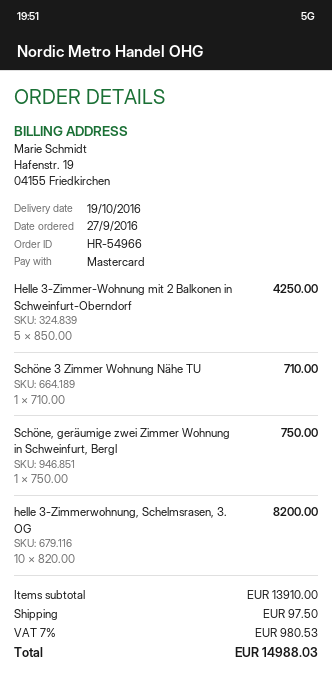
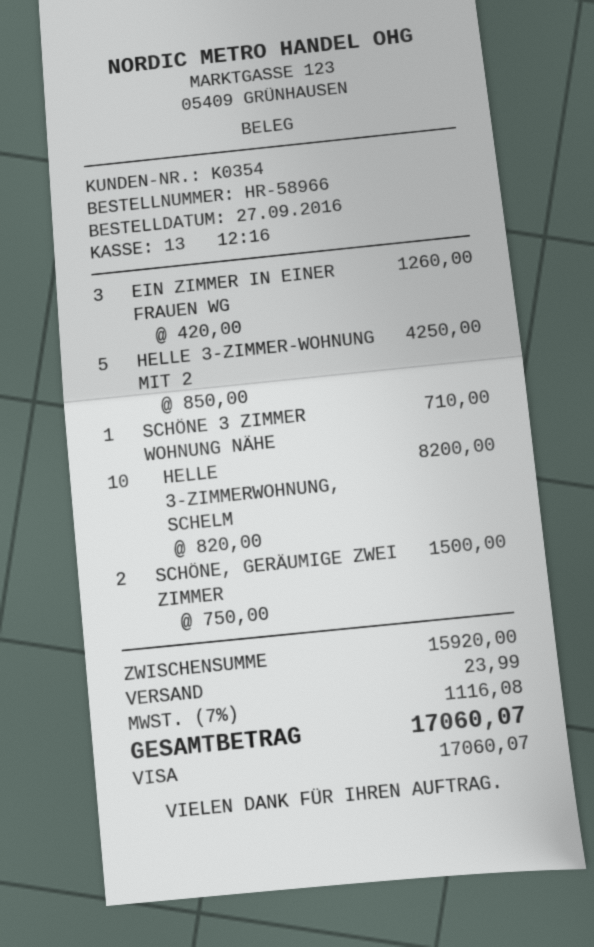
order number: HR-54966 -> HR-58966
payment method: Mastercard -> Visa
Schöne, geräumige zwei Zimmer Wohnung in Schweinfurt, Bergl: 1 x 750.00 = 750.00 -> 2 x 750.00 = 1500.00
EIN ZIMMER IN EINER FRAUEN WG: none -> 3 x 420.00 = 1260.00
subtotal: 13910.00 -> 15920.00
shipping: 97.50 -> 23.99
tax: 7% = 980.53 -> 7% = 1116.08
total: 14988.03 -> 17060.07

